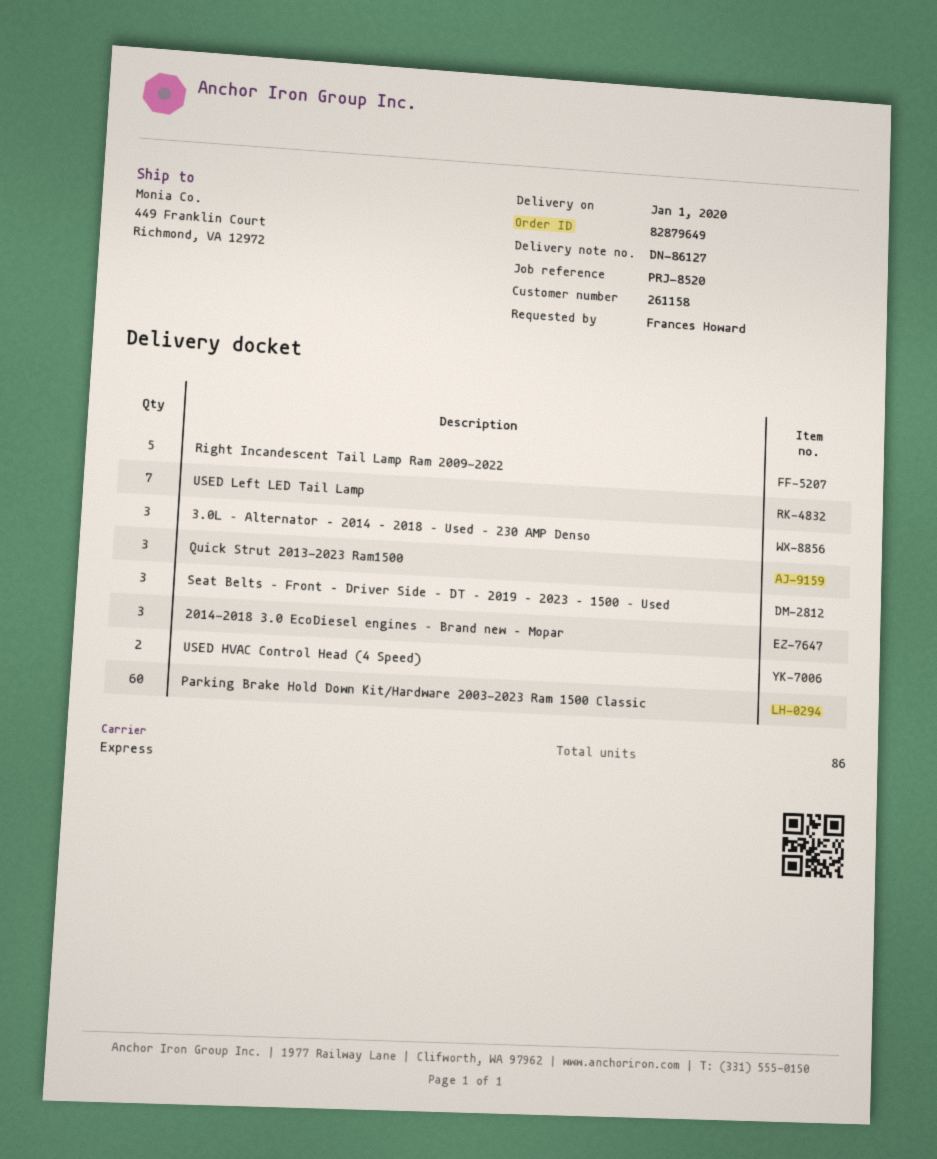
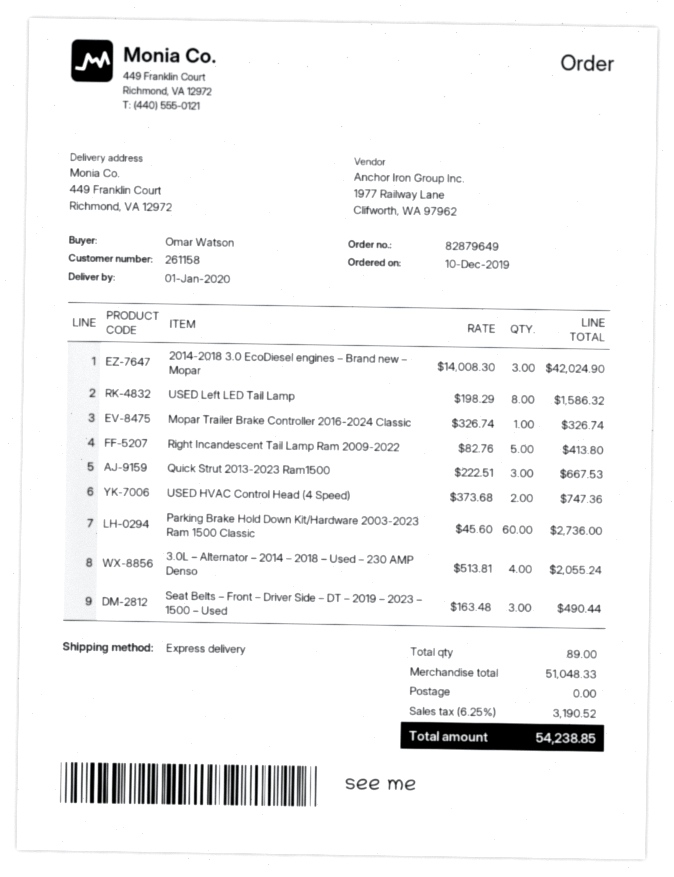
ordered by: Frances Howard -> Omar Watson
USED Left LED Tail Lamp: 7 -> 8
3.0L – Alternator – 2014 – 2018 – Used – 230 AMP Denso: 3 -> 4
Mopar Trailer Brake Controller 2016-2024 Classic: none -> 1
total quantity: 86 -> 89

